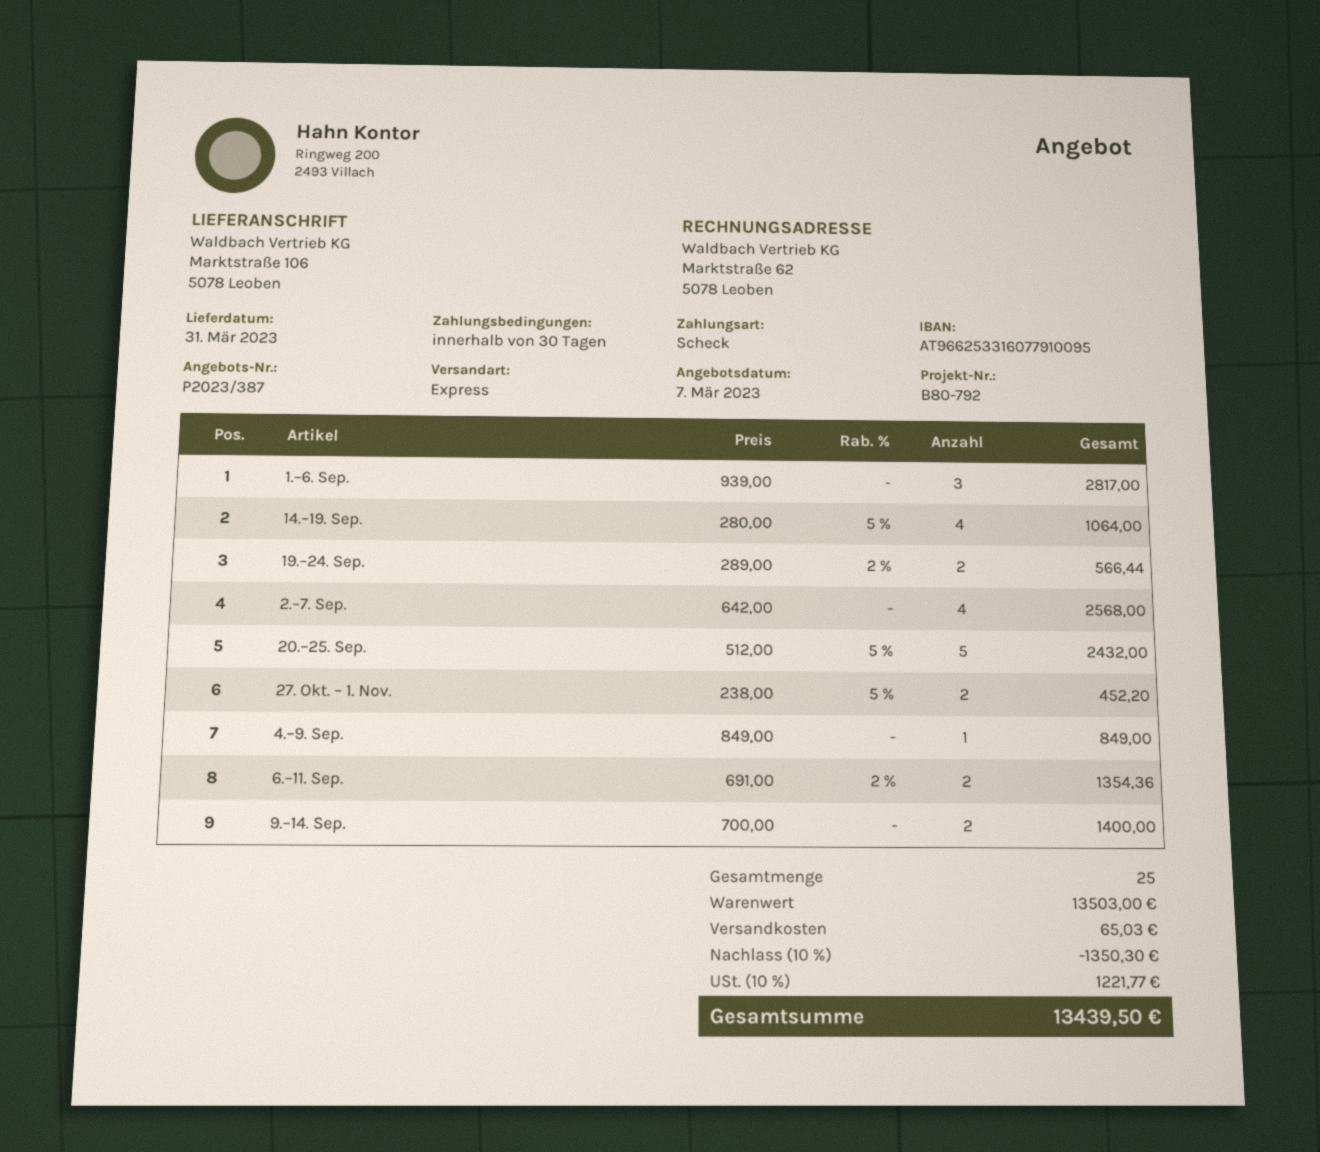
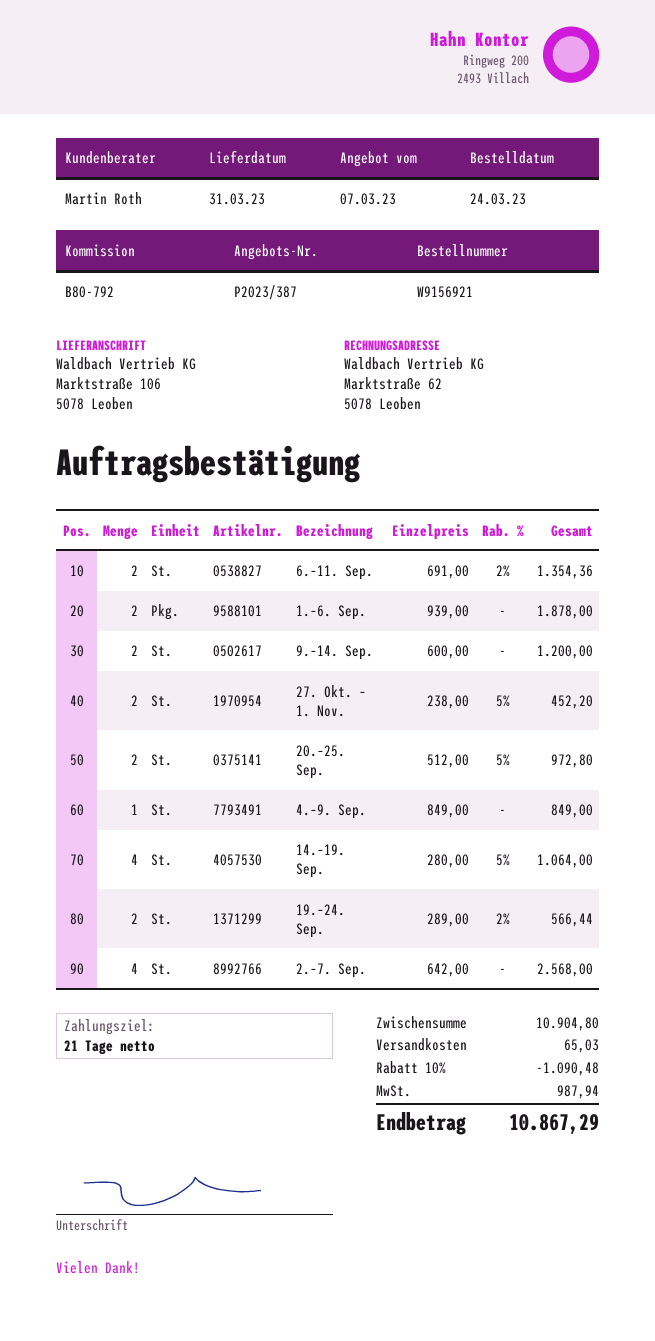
payment terms: 30 days -> 21 days
1.–6. Sep.: 3 x 939.00 = 2817.00 -> 2 x 939.00 = 1878.00
20.–25. Sep.: 5 x 512.00 - 5% = 2432.00 -> 2 x 512.00 - 5% = 972.80
9.–14. Sep.: 2 x 700.00 = 1400.00 -> 2 x 600.00 = 1200.00
subtotal: 13503.00 -> 10904.80
discount: 10% = 1350.30 -> 10% = 1090.48
tax: 1221.77 -> 987.94
total: 13439.50 -> 10867.29

